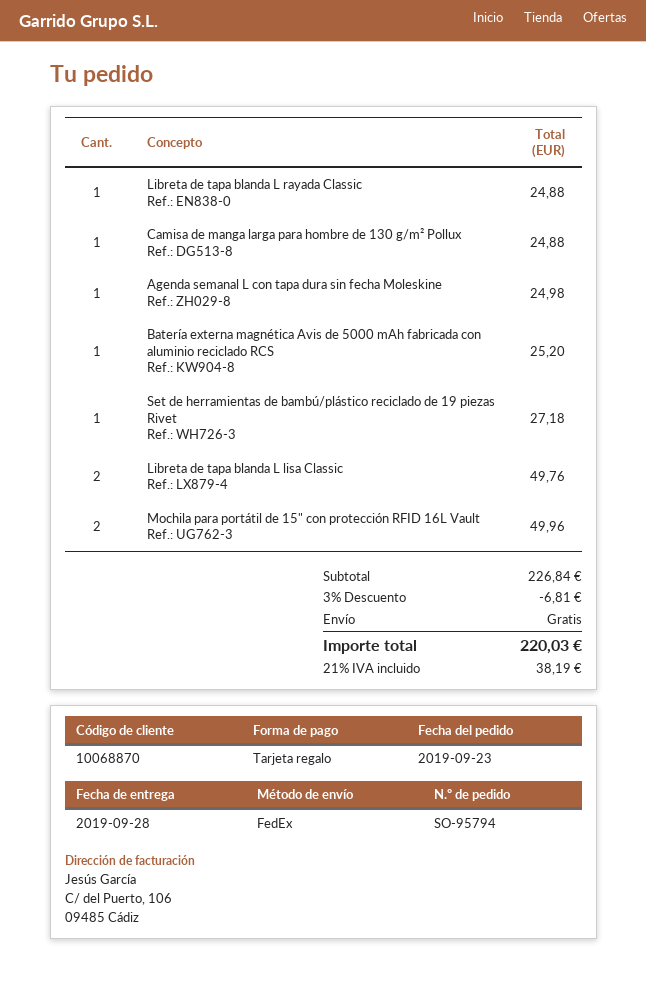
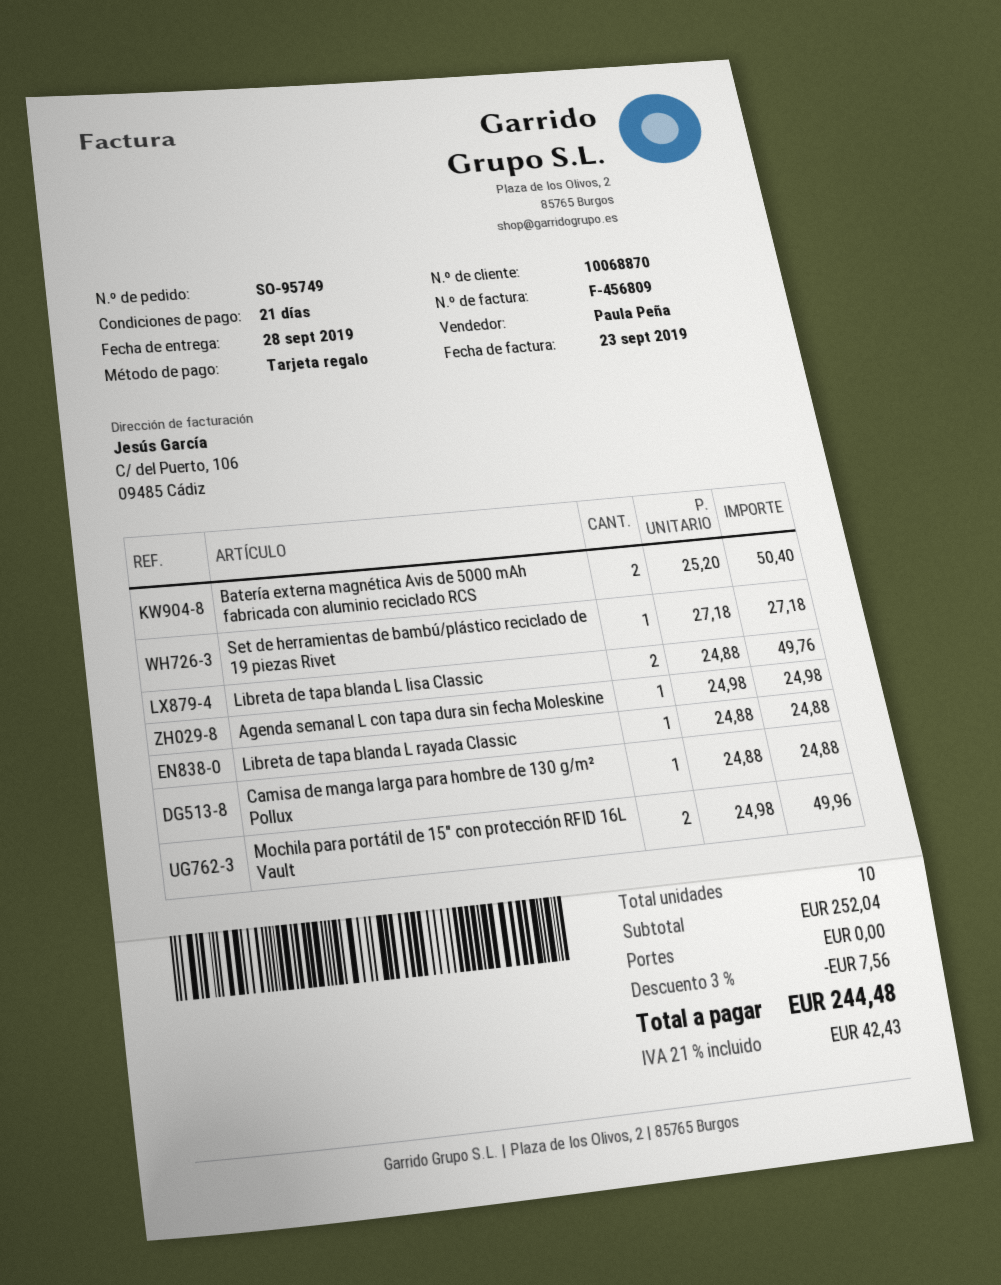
order number: SO-95794 -> SO-95749
Batería externa magnética Avis de 5000 mAh fabricada con aluminio reciclado RCS: 1 for 25.20 -> 2 for 50.40
subtotal: 226.84 -> 252.04
discount: 3% = 6.81 -> 3% = 7.56
tax: 21% = 38.19 -> 21% = 42.43
total: 220.03 -> 244.48

